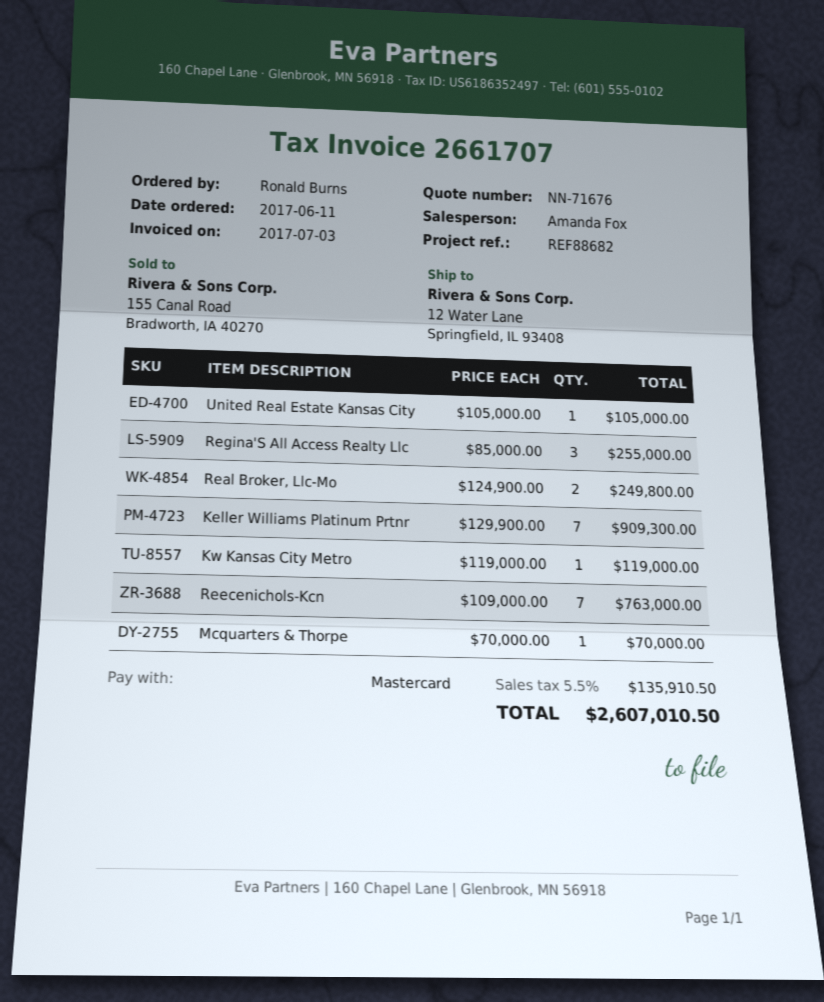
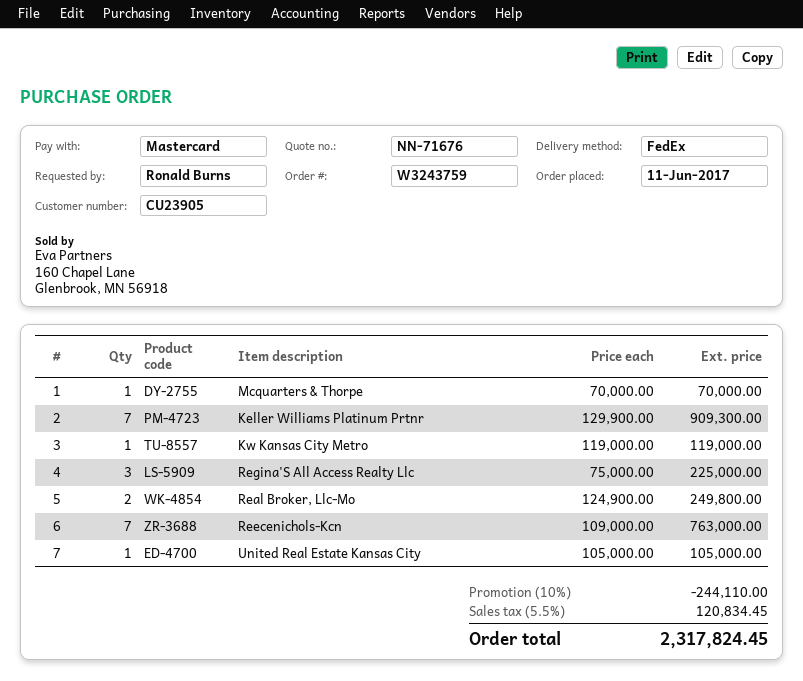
Regina'S All Access Realty Llc: 3 x 85000.00 = 255000.00 -> 3 x 75000.00 = 225000.00
discount: none -> 10% = 244110.00
tax: 5.5% = 135910.50 -> 5.5% = 120834.45
total: 2607010.50 -> 2317824.45

